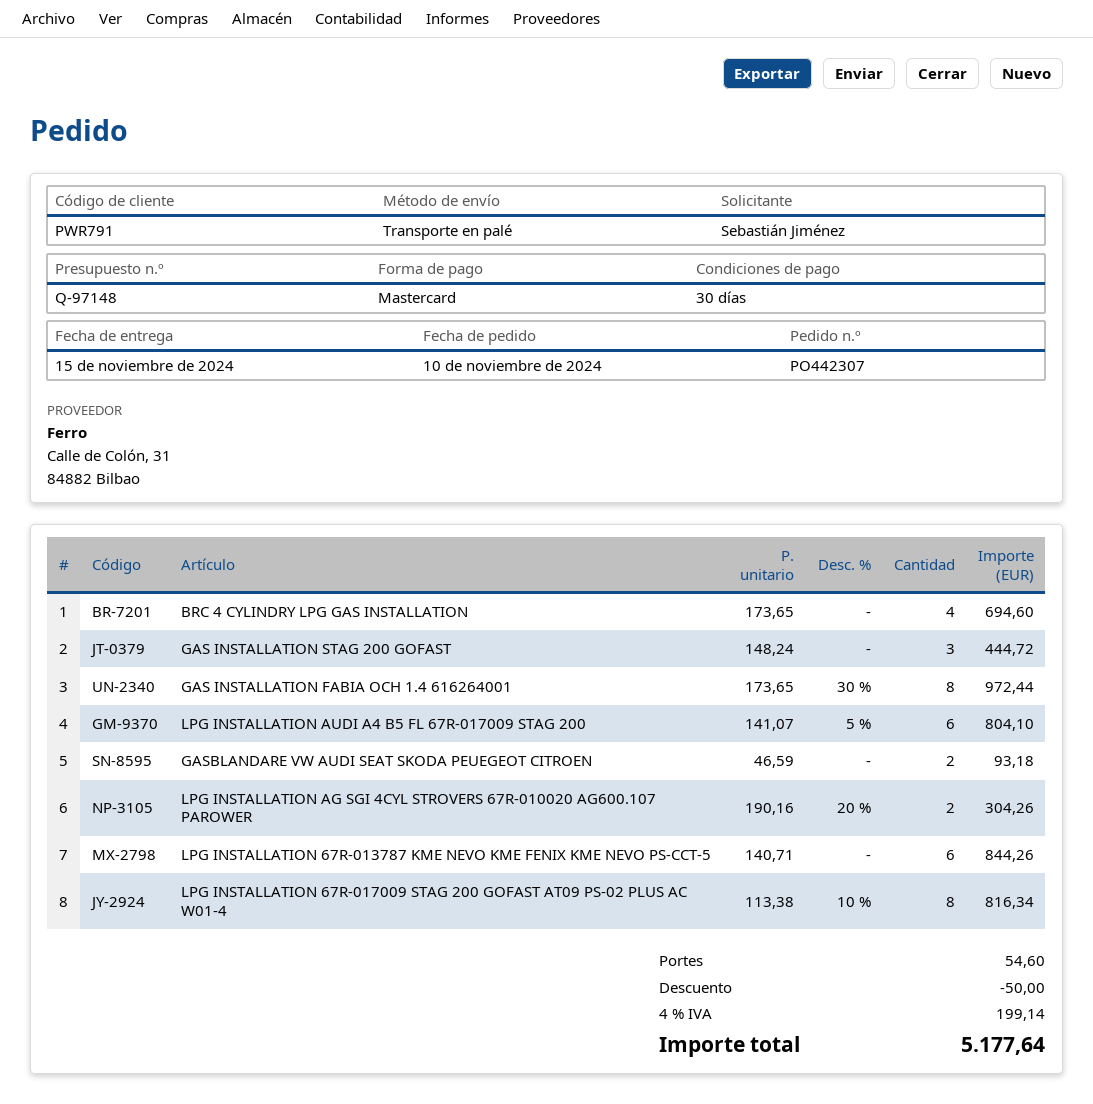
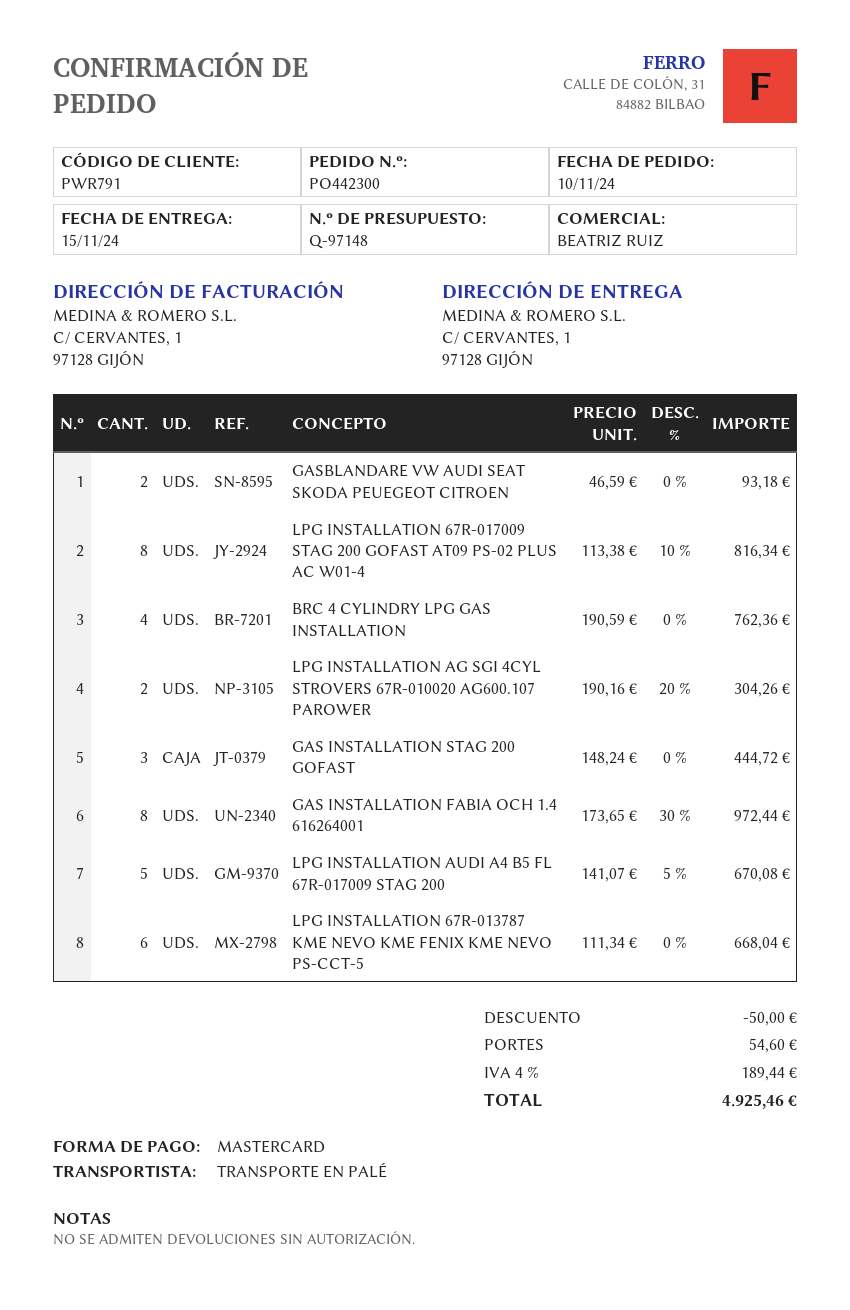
order number: PO442307 -> PO442300
BRC 4 CYLINDRY LPG GAS INSTALLATION: 4 x 173.65 = 694.60 -> 4 x 190.59 = 762.36
LPG INSTALLATION AUDI A4 B5 FL 67R-017009 STAG 200: 6 x 141.07 - 5% = 804.10 -> 5 x 141.07 - 5% = 670.08
LPG INSTALLATION 67R-013787 KME NEVO KME FENIX KME NEVO PS-CCT-5: 6 x 140.71 = 844.26 -> 6 x 111.34 = 668.04
tax: 4% = 199.14 -> 4% = 189.44
total: 5177.64 -> 4925.46

